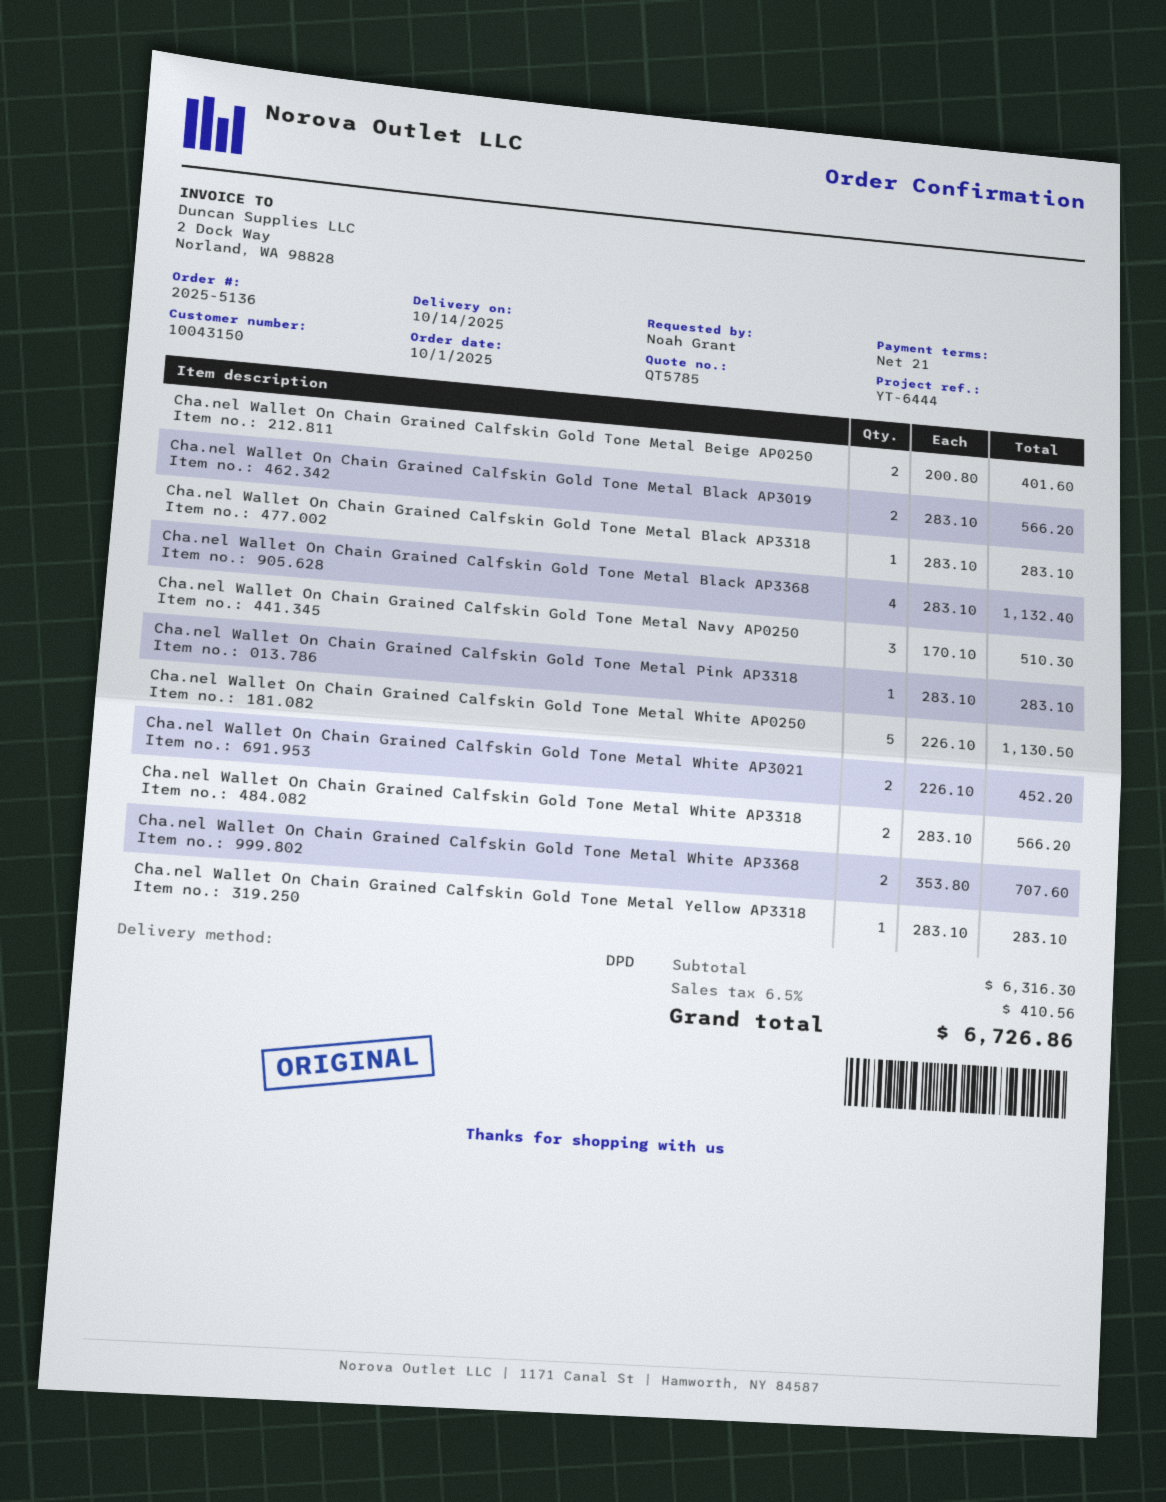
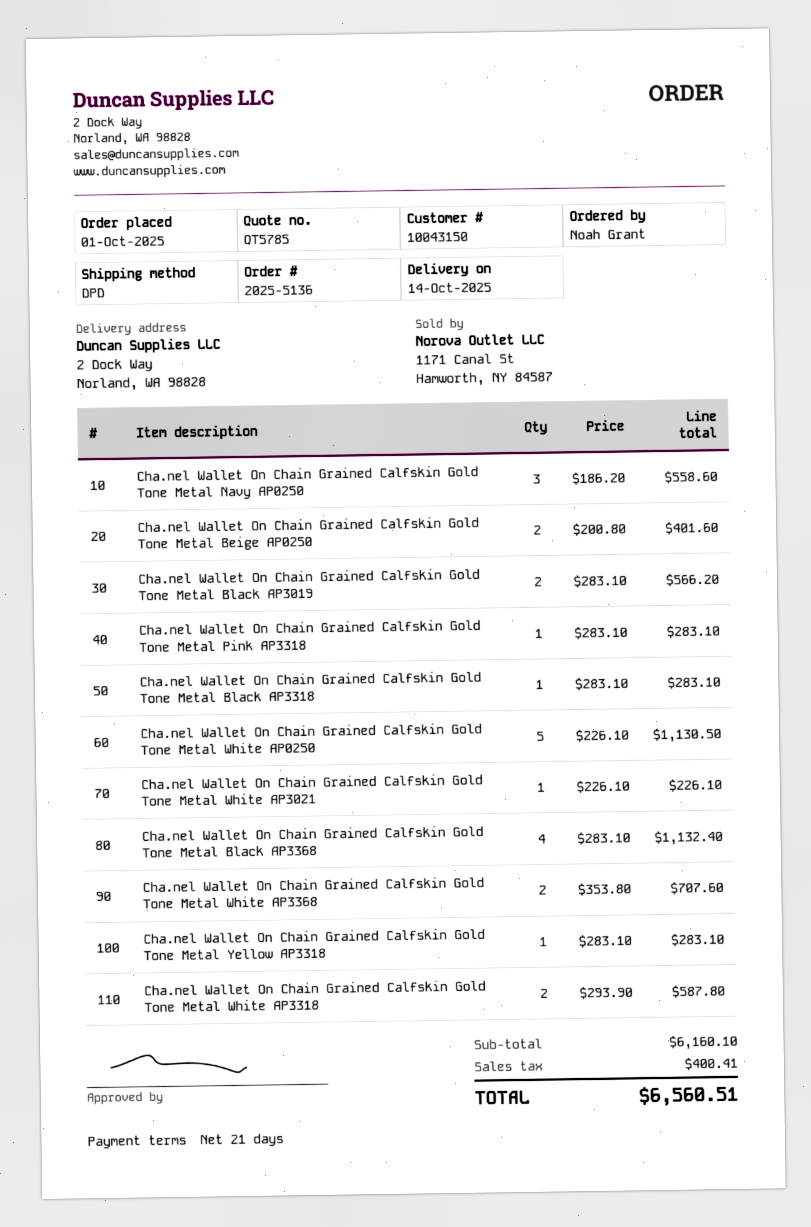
Cha.nel Wallet On Chain Grained Calfskin Gold Tone Metal Navy AP0250: 3 x 170.10 = 510.30 -> 3 x 186.20 = 558.60
Cha.nel Wallet On Chain Grained Calfskin Gold Tone Metal White AP3021: 2 x 226.10 = 452.20 -> 1 x 226.10 = 226.10
Cha.nel Wallet On Chain Grained Calfskin Gold Tone Metal White AP3318: 2 x 283.10 = 566.20 -> 2 x 293.90 = 587.80
subtotal: 6316.30 -> 6160.10
tax: 410.56 -> 400.41
total: 6726.86 -> 6560.51

